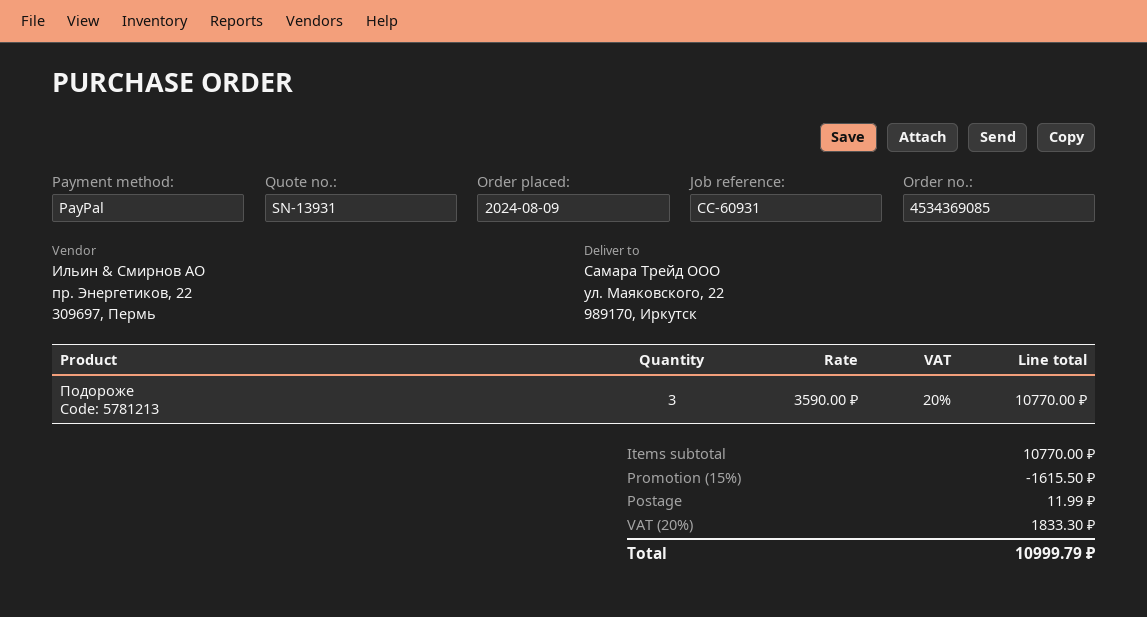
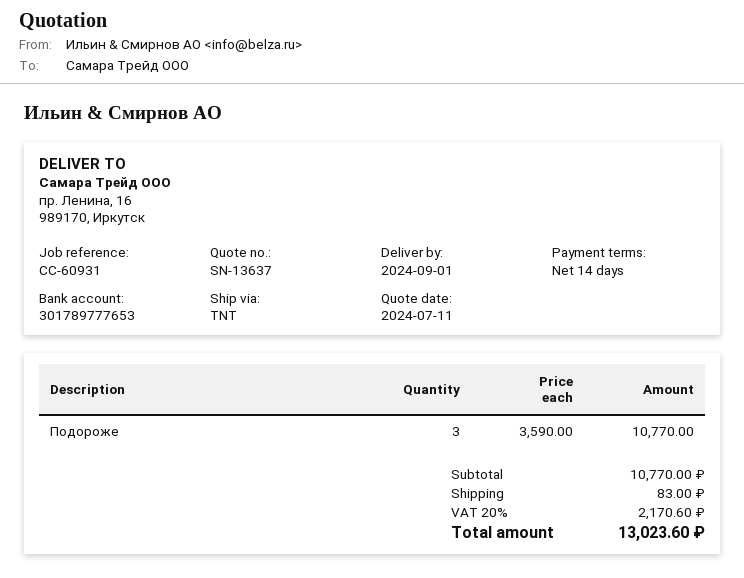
quote number: SN-13931 -> SN-13637
ship to: ул. Маяковского, 22, 989170, Иркутск -> пр. Ленина, 16, 989170, Иркутск
discount: 15% = 1615.50 -> none
shipping: 11.99 -> 83.00
tax: 20% = 1833.30 -> 20% = 2170.60
total: 10999.79 -> 13023.60

